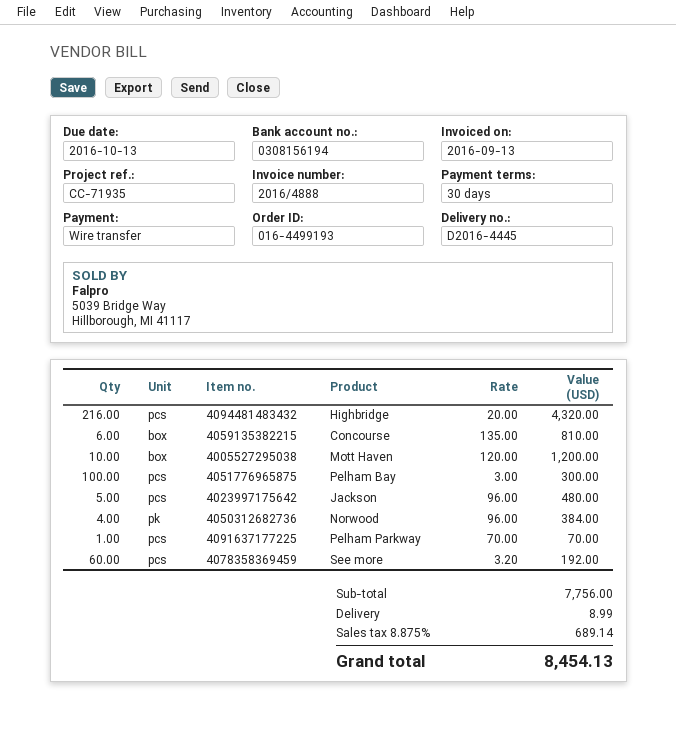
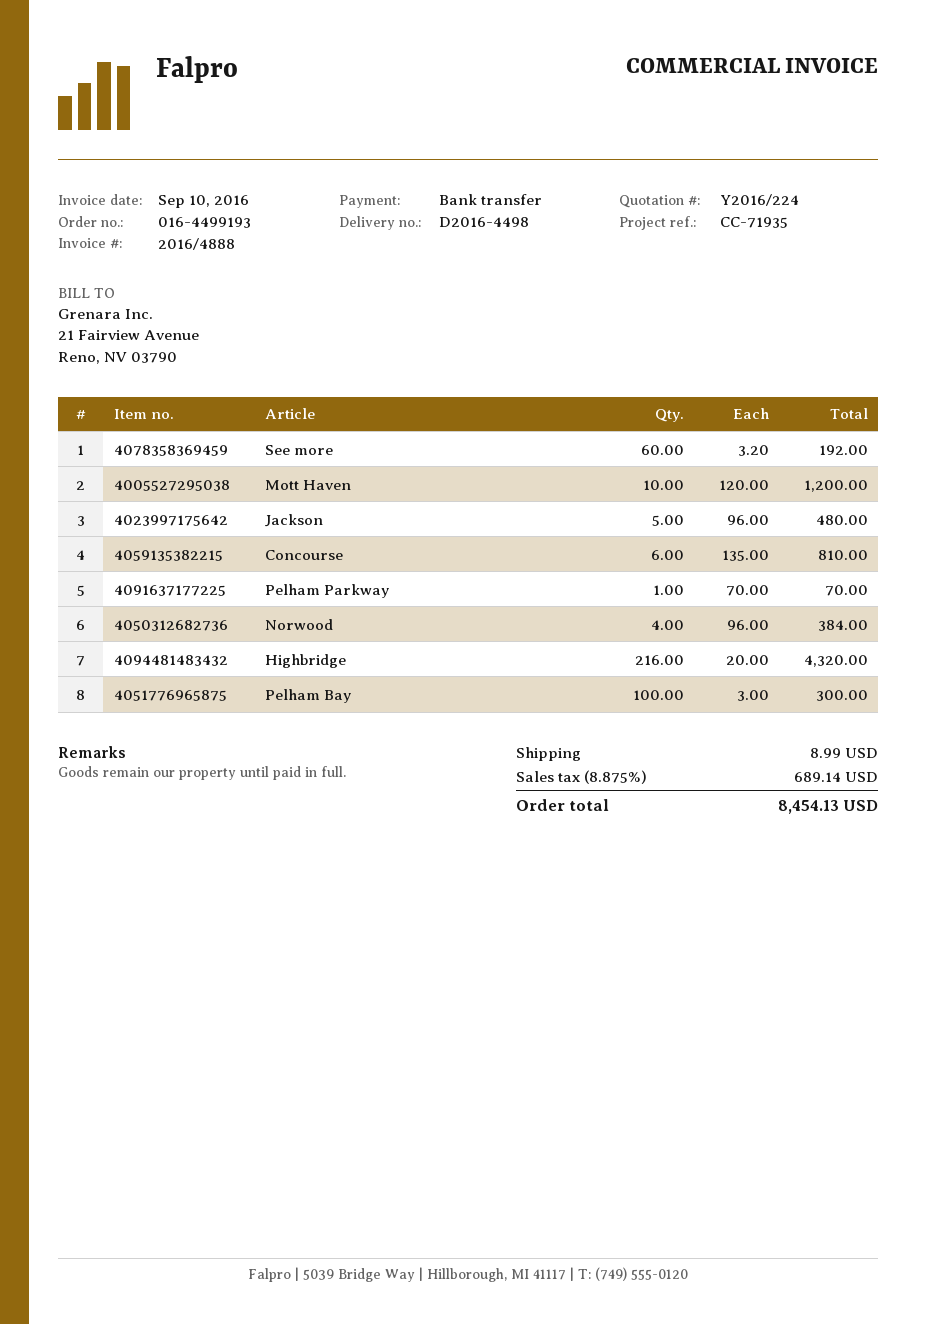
delivery note number: D2016-4445 -> D2016-4498
invoice date: 2016-09-13 -> 2016-09-10

